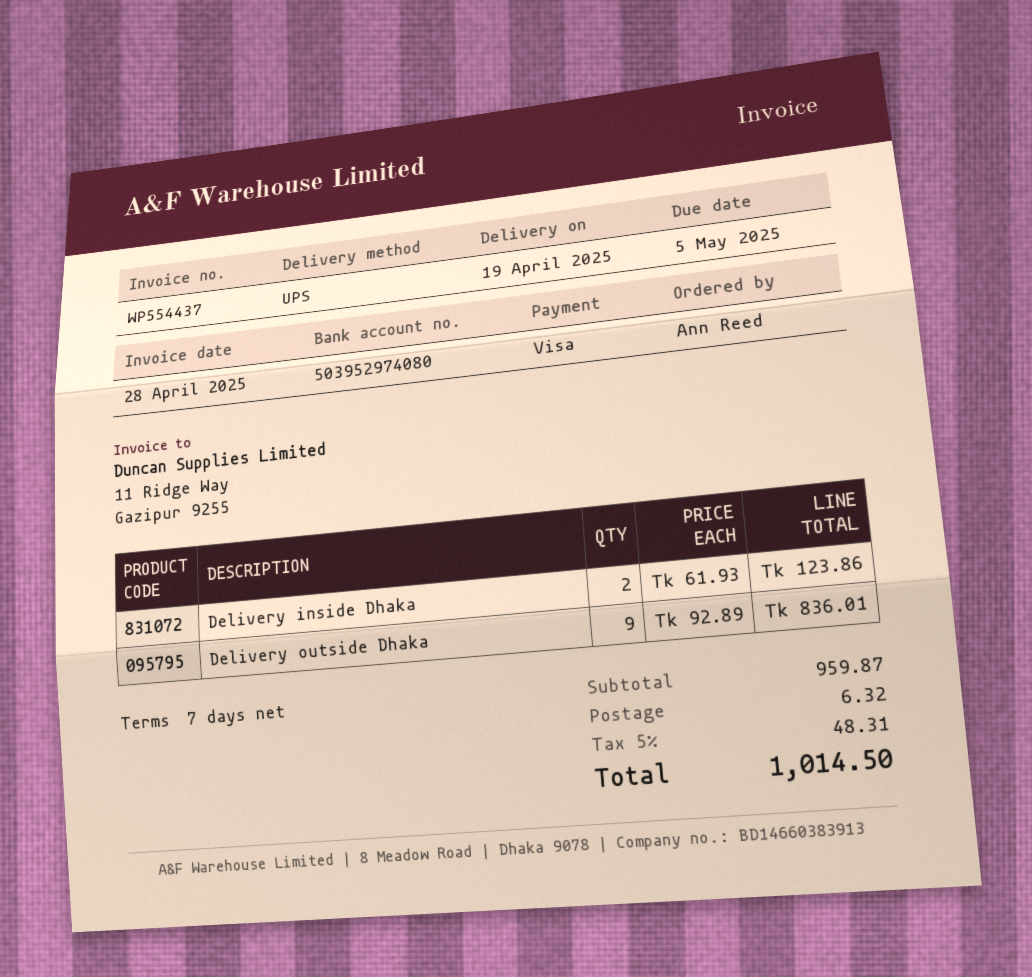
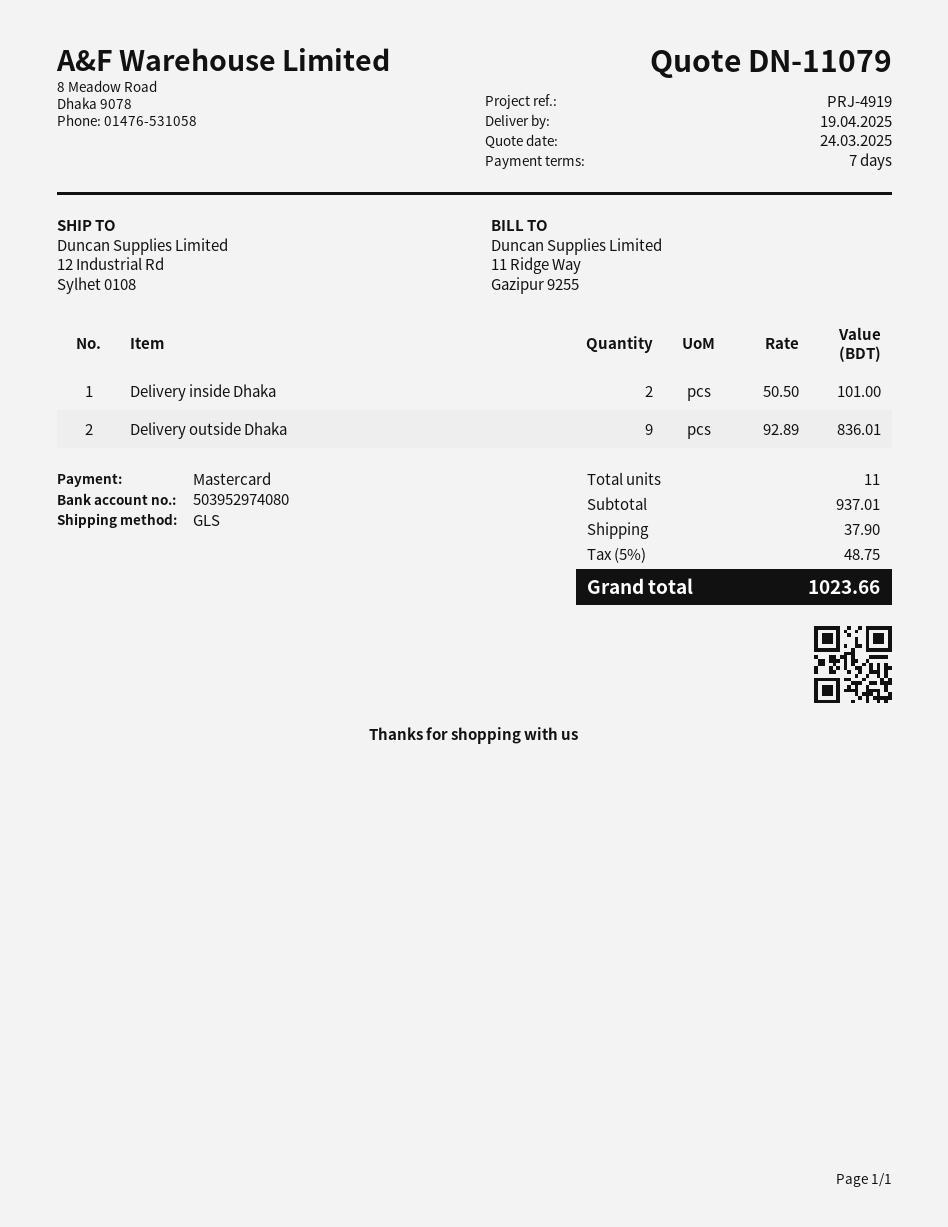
payment method: Visa -> Mastercard
shipping method: UPS -> GLS
Delivery inside Dhaka: 2 x 61.93 = 123.86 -> 2 x 50.50 = 101.00
subtotal: 959.87 -> 937.01
shipping: 6.32 -> 37.90
tax: 5% = 48.31 -> 5% = 48.75
total: 1014.50 -> 1023.66

